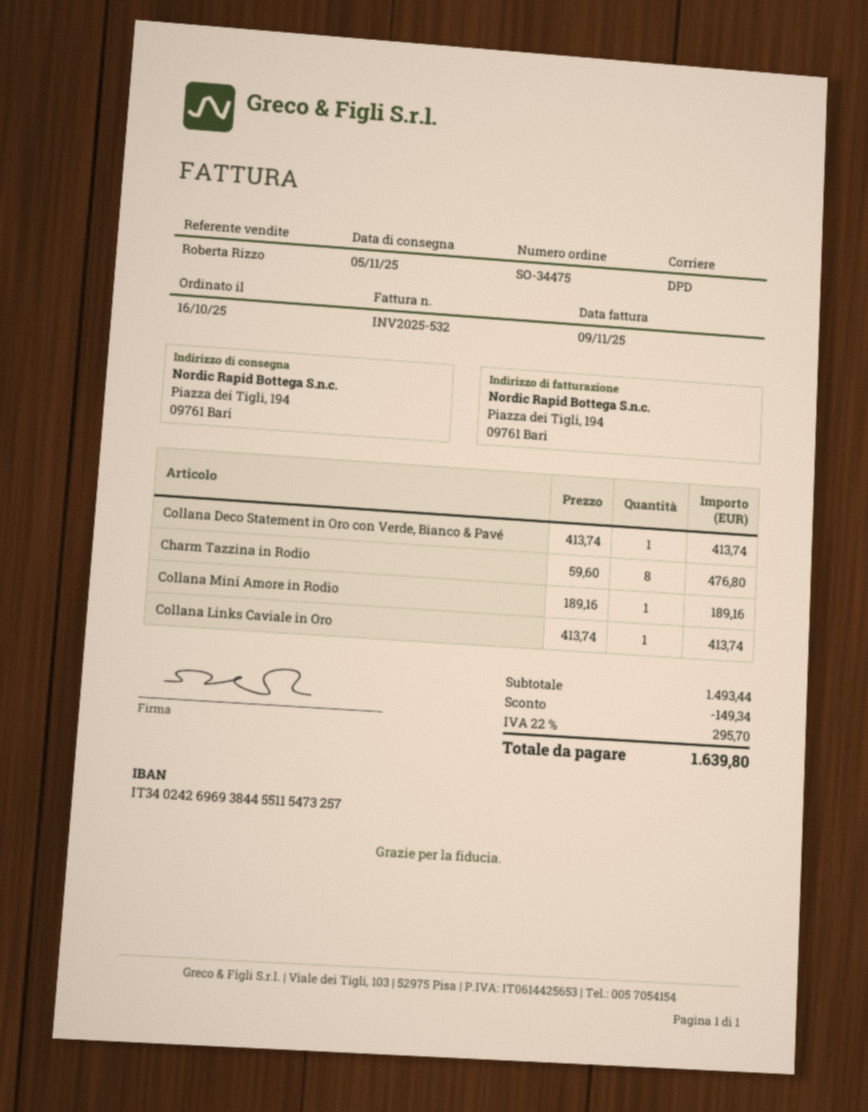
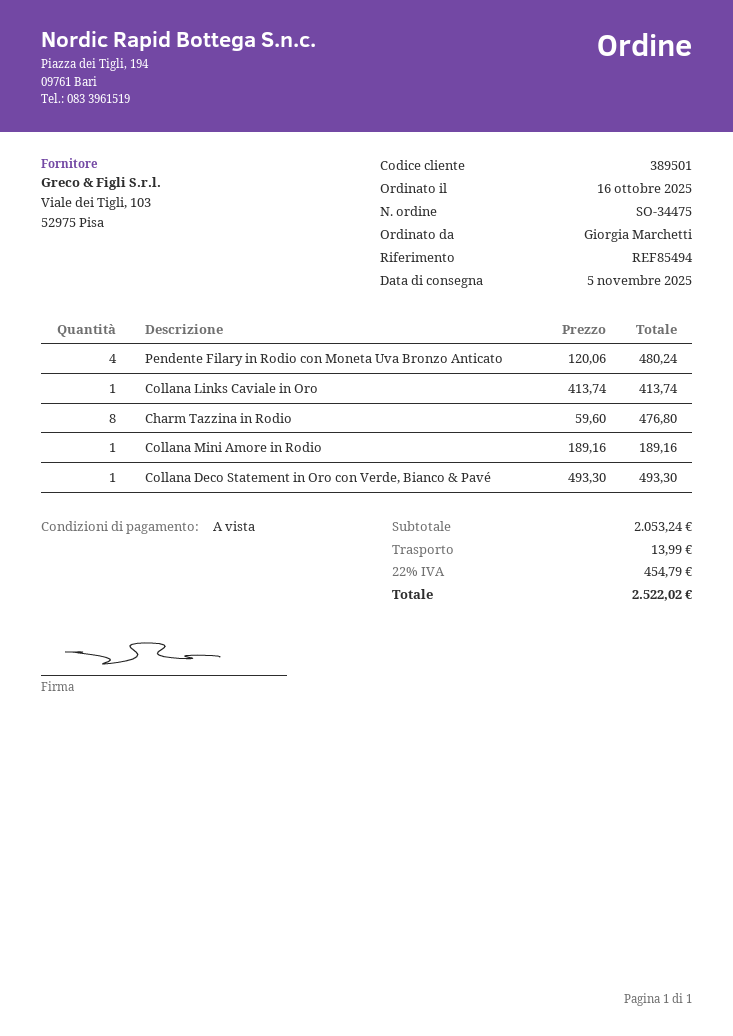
Collana Deco Statement in Oro con Verde, Bianco & Pavé: 1 x 413.74 = 413.74 -> 1 x 493.30 = 493.30
Pendente Filary in Rodio con Moneta Uva Bronzo Anticato: none -> 4 x 120.06 = 480.24
subtotal: 1493.44 -> 2053.24
discount: 149.34 -> none
shipping: none -> 13.99
tax: 22% = 295.70 -> 22% = 454.79
total: 1639.80 -> 2522.02

